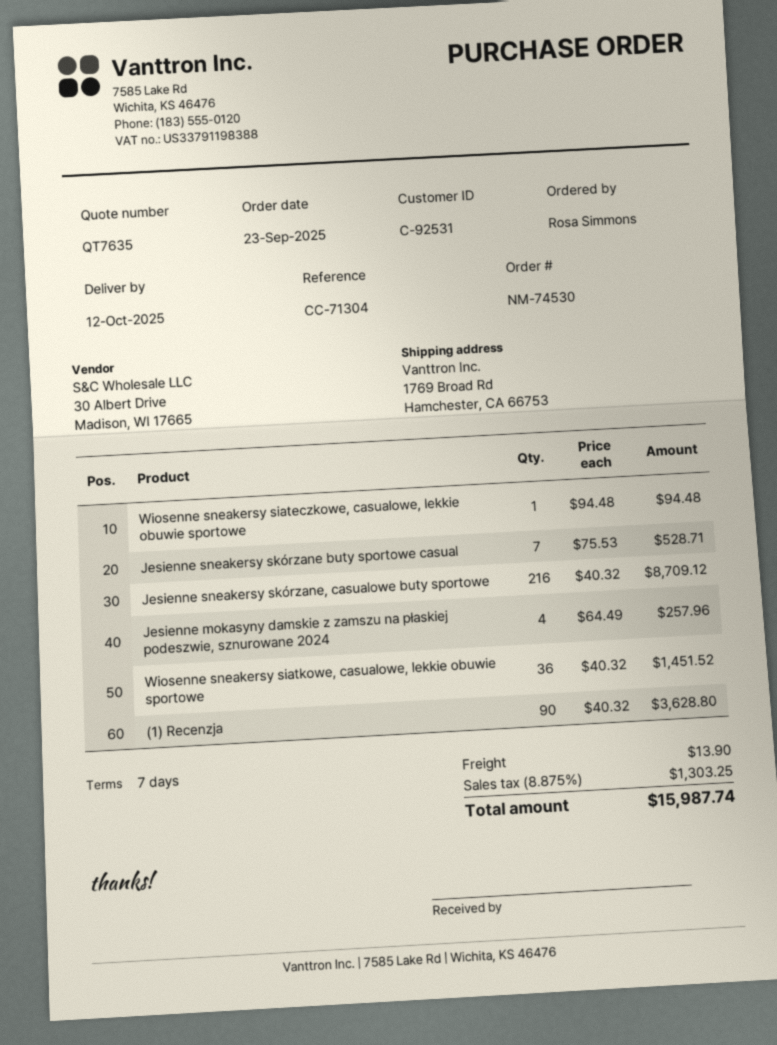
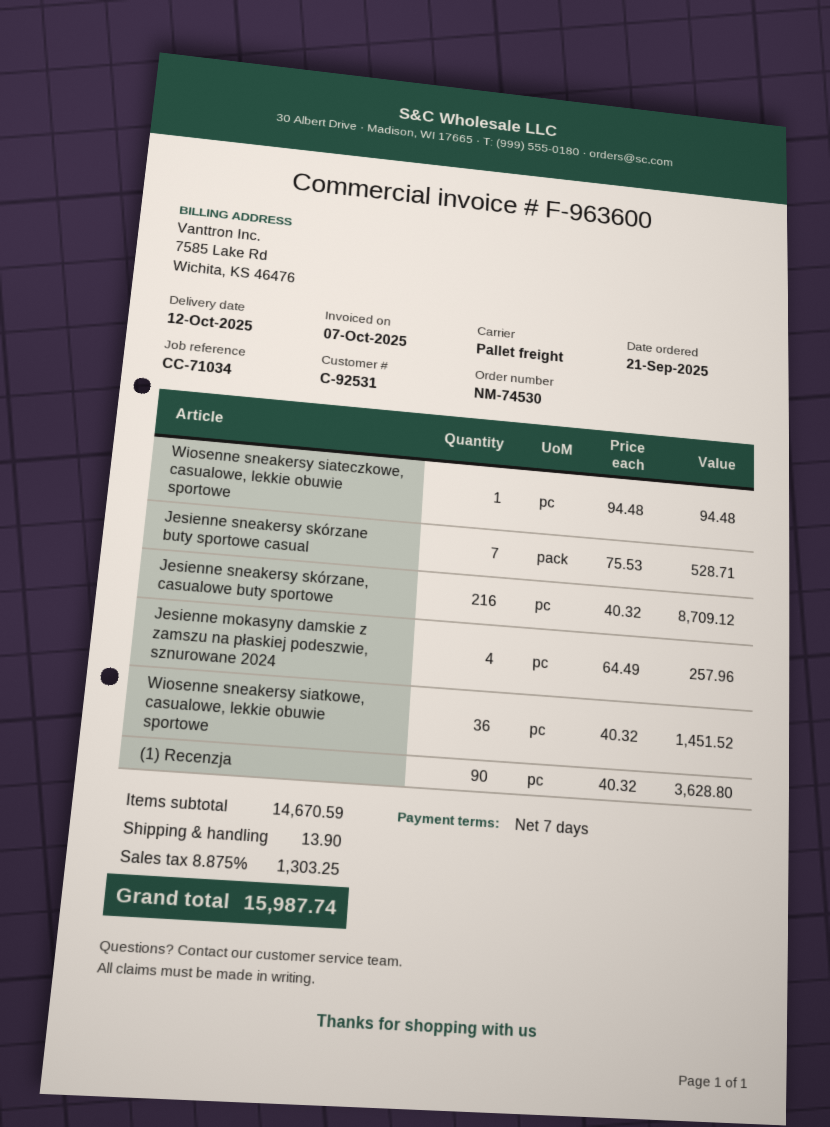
order date: 2025-09-23 -> 2025-09-21
reference: CC-71304 -> CC-71034

